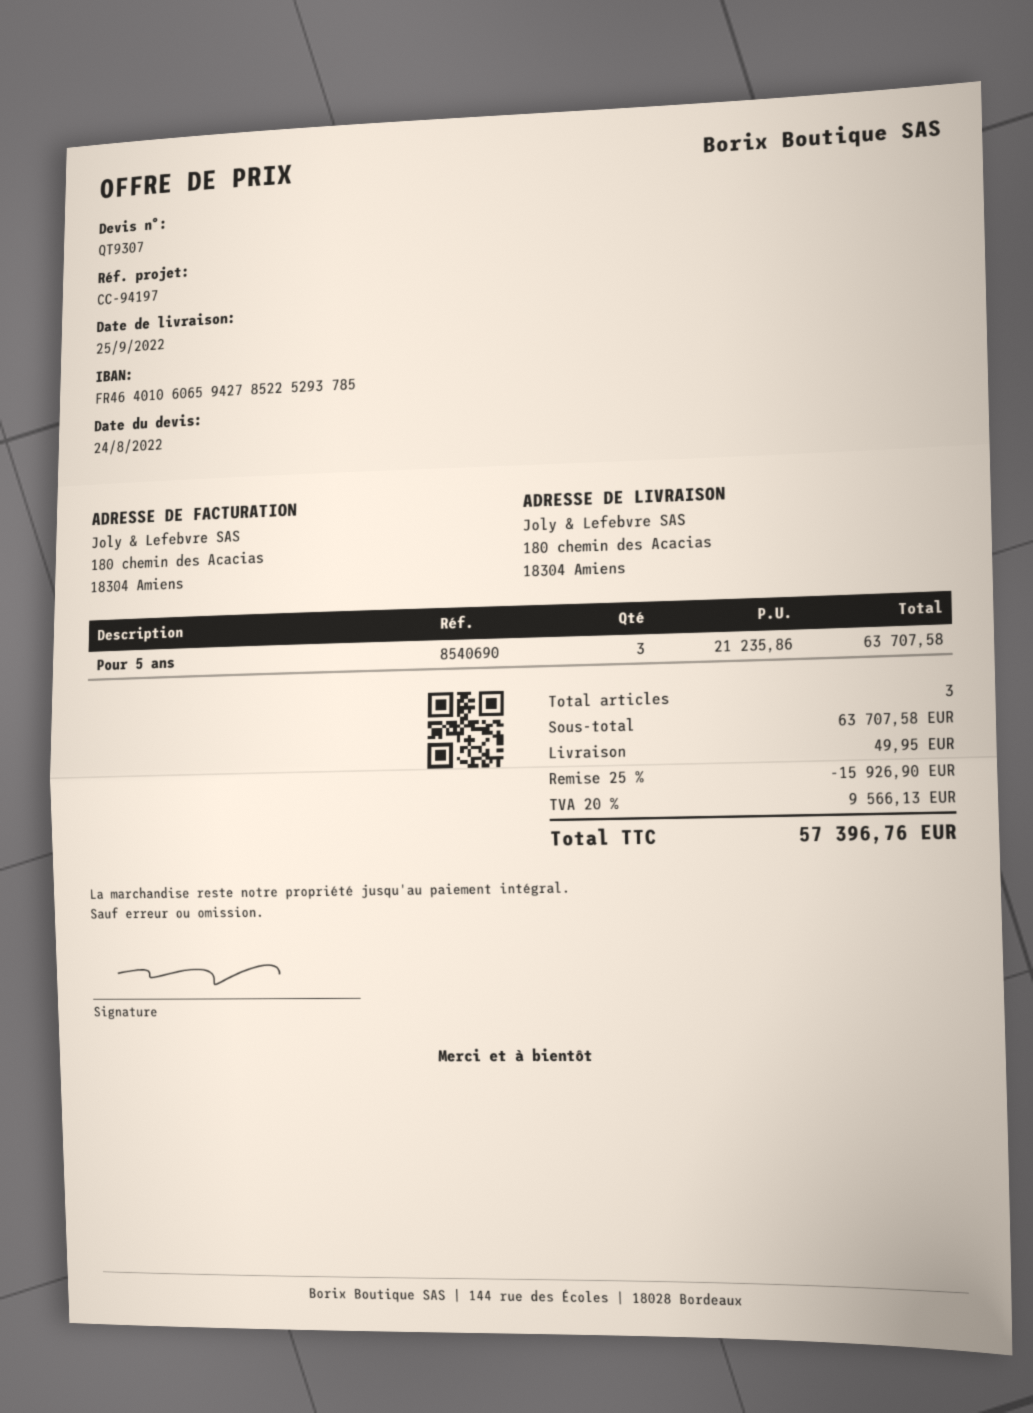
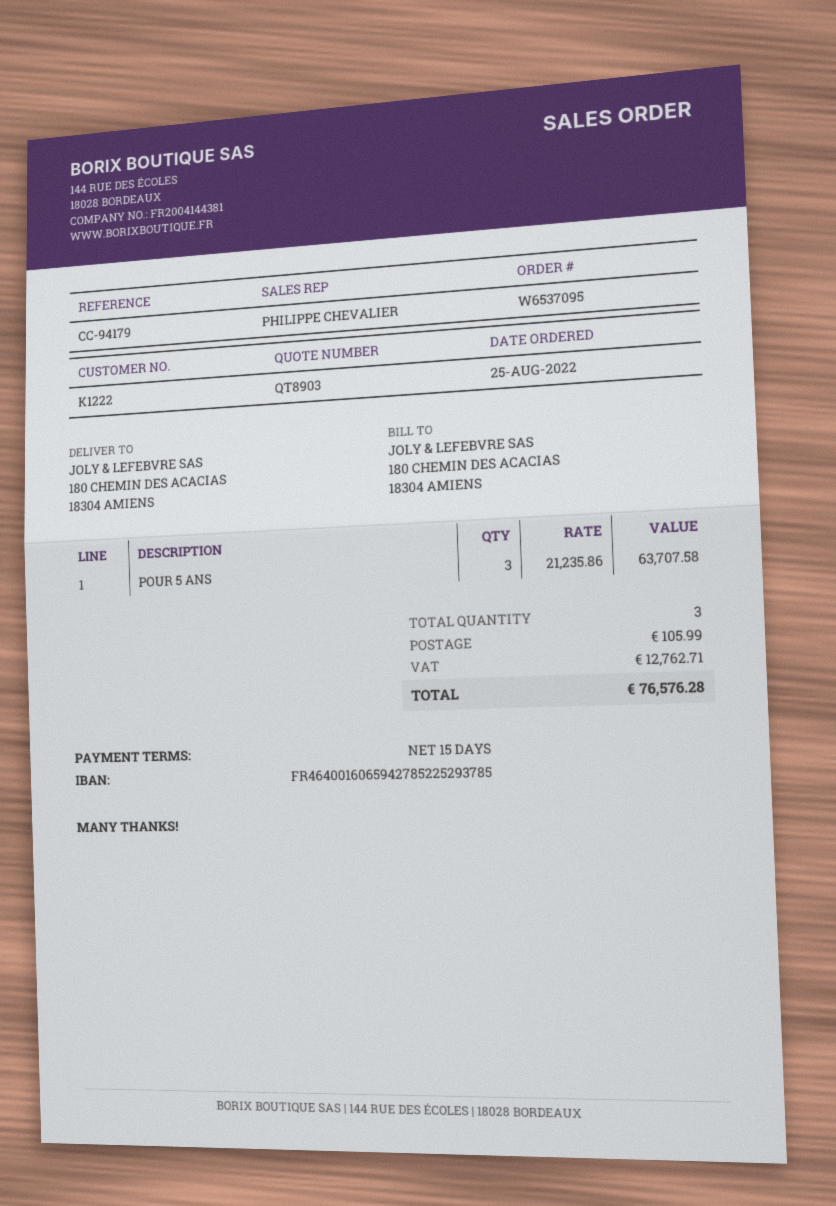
quote number: QT9307 -> QT8903
reference: CC-94197 -> CC-94179
bank account: FR4640106065942785225293785 -> FR4640016065942785225293785
discount: 25% = 15926.90 -> none
shipping: 49.95 -> 105.99
tax: 9566.13 -> 12762.71
total: 57396.76 -> 76576.28

